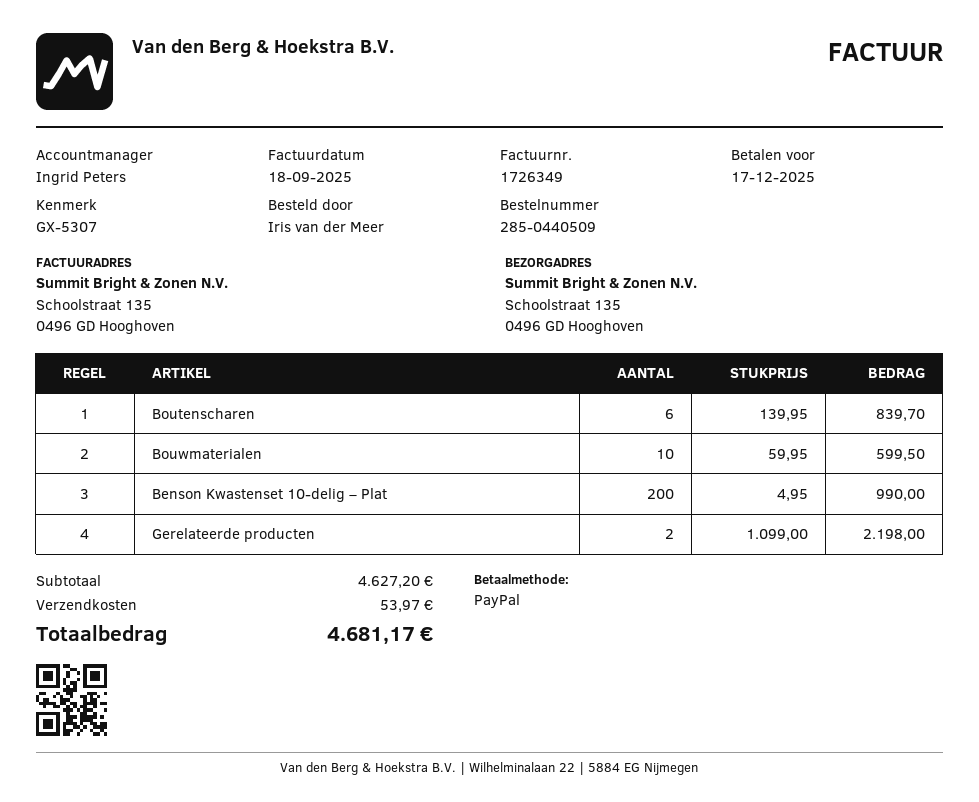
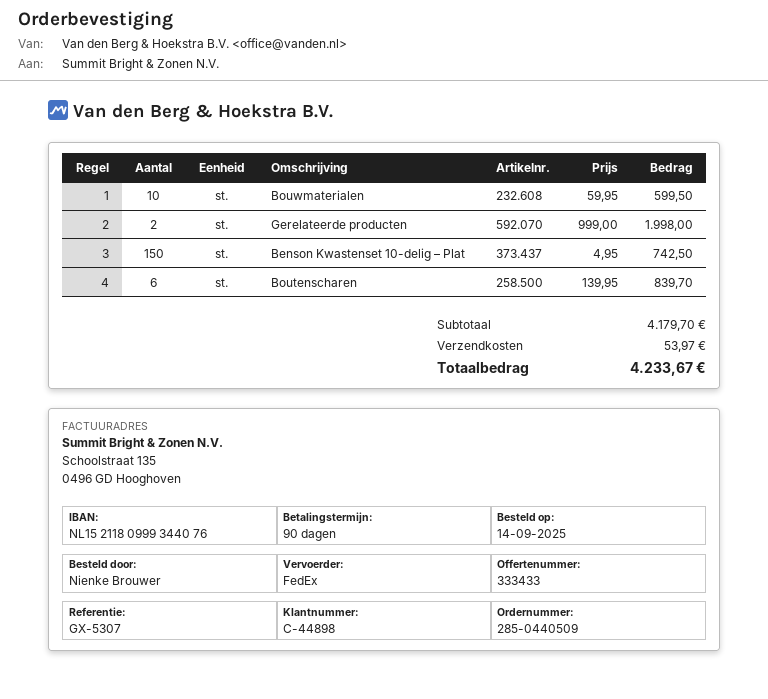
ordered by: Iris van der Meer -> Nienke Brouwer
Benson Kwastenset 10-delig – Plat: 200 x 4.95 = 990.00 -> 150 x 4.95 = 742.50
Gerelateerde producten: 2 x 1099.00 = 2198.00 -> 2 x 999.00 = 1998.00
subtotal: 4627.20 -> 4179.70
total: 4681.17 -> 4233.67

